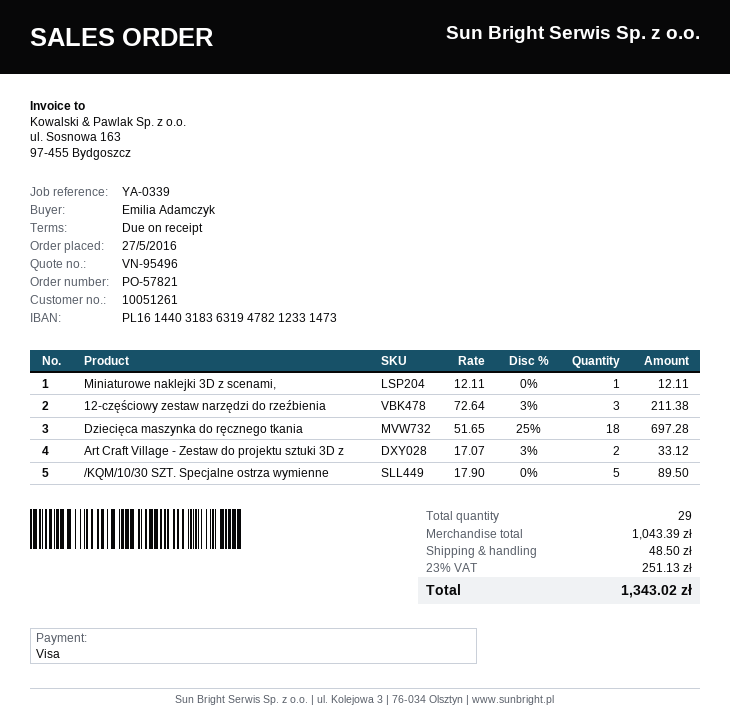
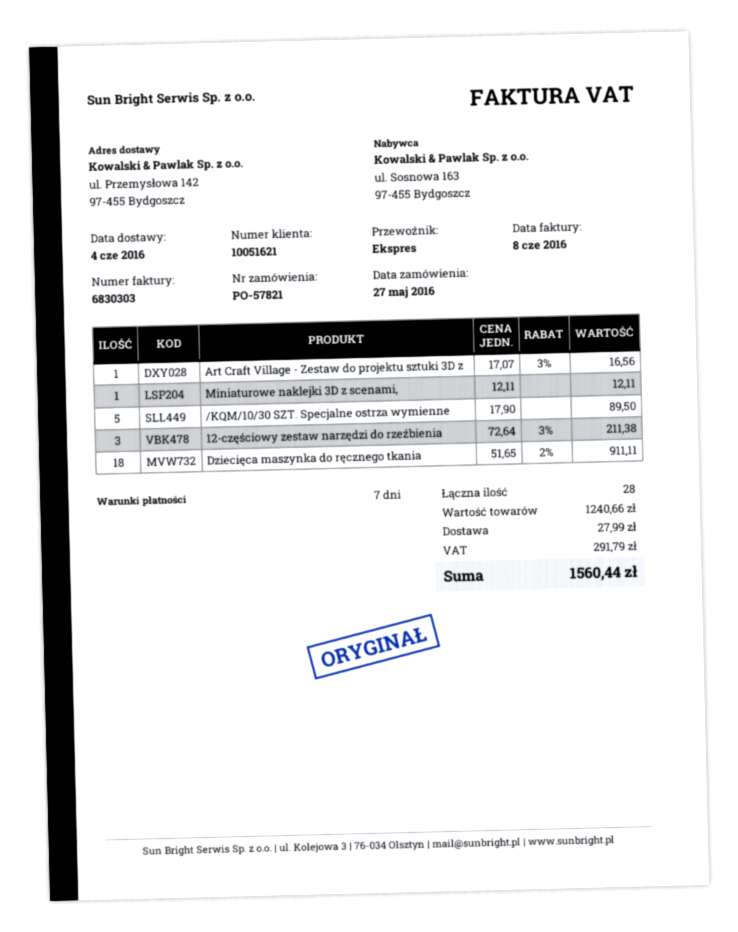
payment terms: on receipt -> 7 days
customer number: 10051261 -> 10051621
Dziecięca maszynka do ręcznego tkania: 18 x 51.65 - 25% = 697.28 -> 18 x 51.65 - 2% = 911.11
Art Craft Village - Zestaw do projektu sztuki 3D z: 2 x 17.07 - 3% = 33.12 -> 1 x 17.07 - 3% = 16.56
total quantity: 29 -> 28
subtotal: 1043.39 -> 1240.66
shipping: 48.50 -> 27.99
tax: 251.13 -> 291.79
total: 1343.02 -> 1560.44

